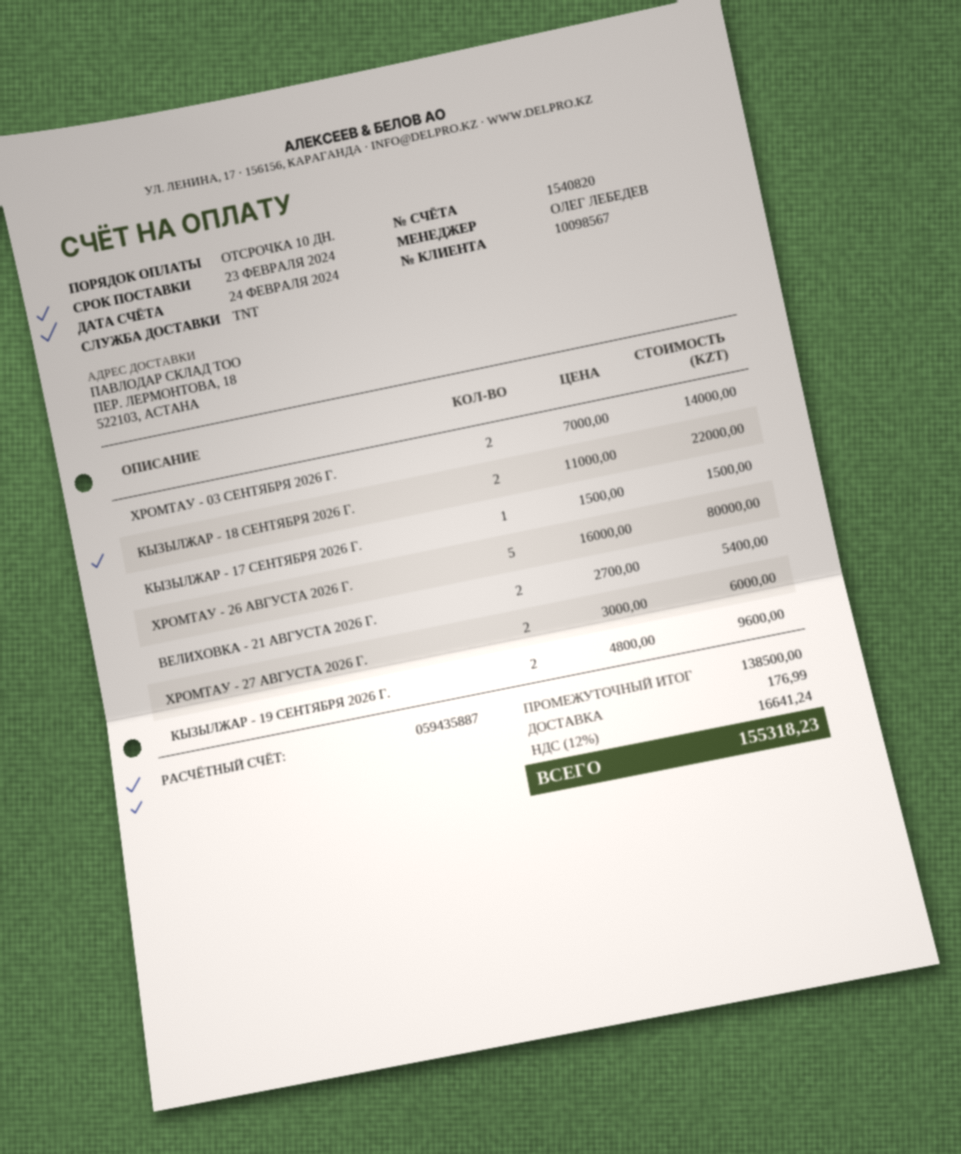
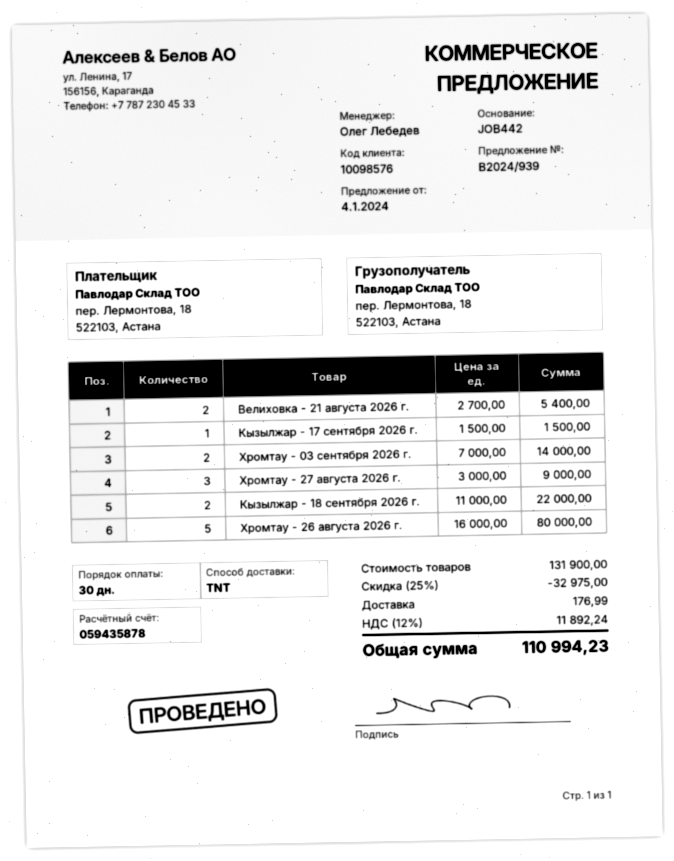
payment terms: 10 days -> 30 days
customer number: 10098567 -> 10098576
bank account: 059435887 -> 059435878
ХРОМТАУ - 27 АВГУСТА 2026 Г.: 2 x 3000.00 = 6000.00 -> 3 x 3000.00 = 9000.00
КЫЗЫЛЖАР - 19 СЕНТЯБРЯ 2026 Г.: 2 x 4800.00 = 9600.00 -> none
subtotal: 138500.00 -> 131900.00
discount: none -> 25% = 32975.00
tax: 12% = 16641.24 -> 12% = 11892.24
total: 155318.23 -> 110994.23

